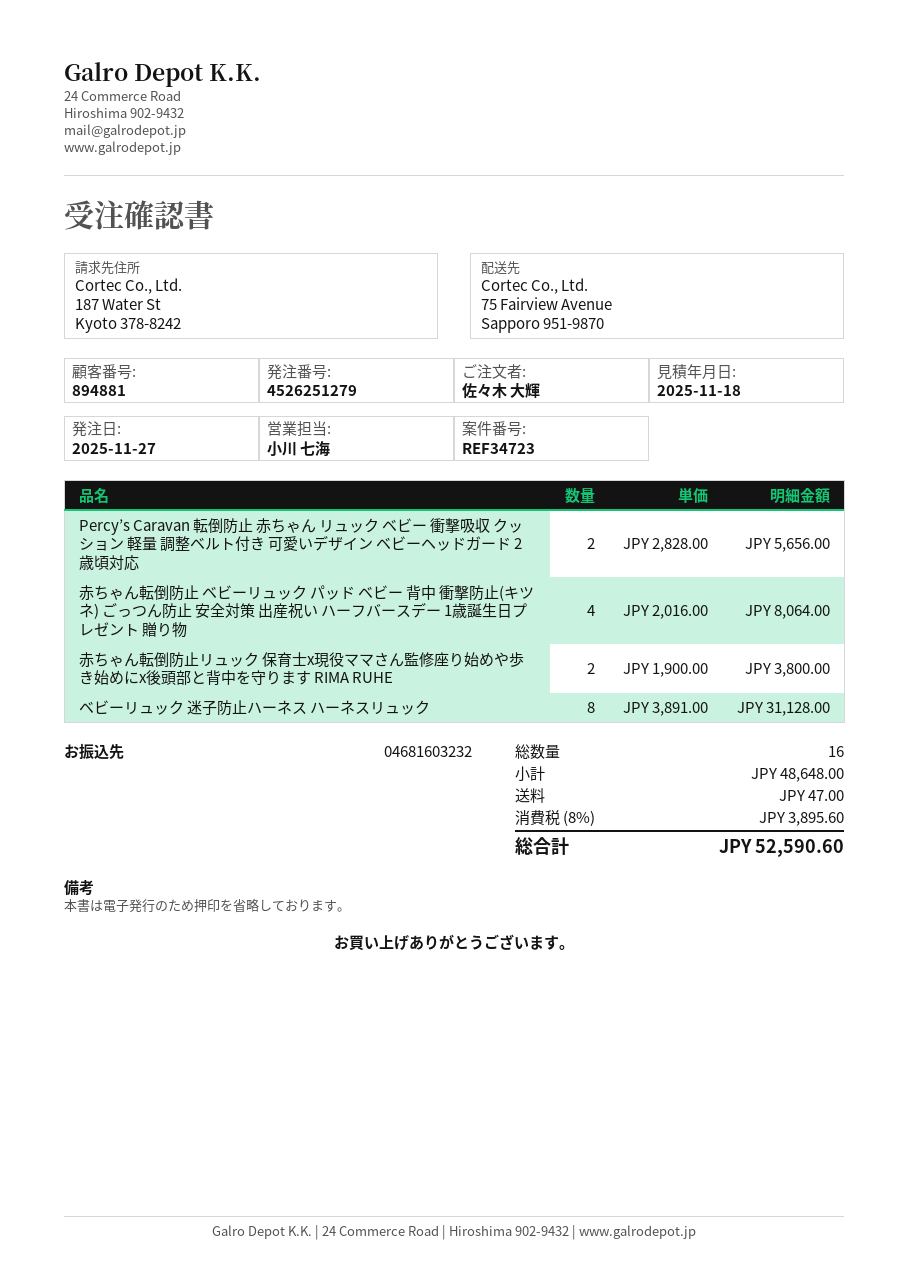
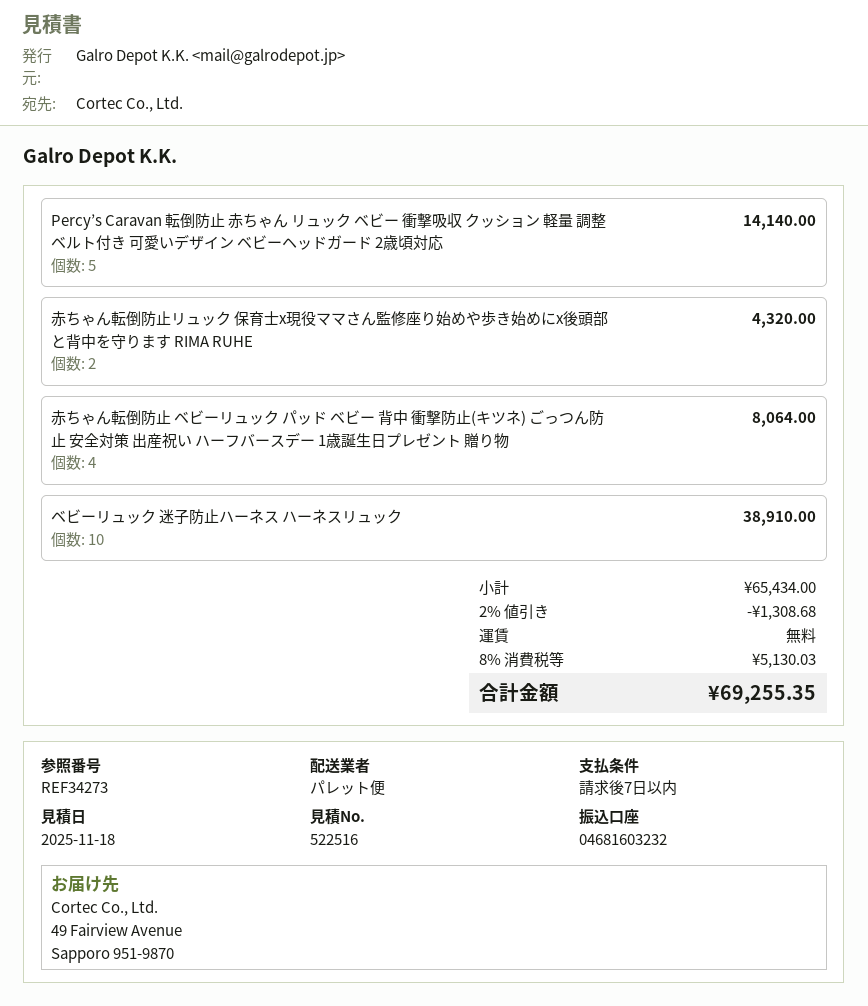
reference: REF34723 -> REF34273
ship to: 75 Fairview Avenue, Sapporo 951-9870 -> 49 Fairview Avenue, Sapporo 951-9870
Percy’s Caravan 転倒防止 赤ちゃん リュック ベビー 衝撃吸収 クッション 軽量 調整ベルト付き 可愛いデザイン ベビーヘッドガード 2歳頃対応: 2 for 5656.00 -> 5 for 14140.00
赤ちゃん転倒防止リュック 保育士x現役ママさん監修座り始めや歩き始めにx後頭部と背中を守ります RIMA RUHE: 2 for 3800.00 -> 2 for 4320.00
ベビーリュック 迷子防止ハーネス ハーネスリュック: 8 for 31128.00 -> 10 for 38910.00
subtotal: 48648.00 -> 65434.00
discount: none -> 2% = 1308.68
shipping: 47.00 -> 0.00
tax: 8% = 3895.60 -> 8% = 5130.03
total: 52590.60 -> 69255.35

